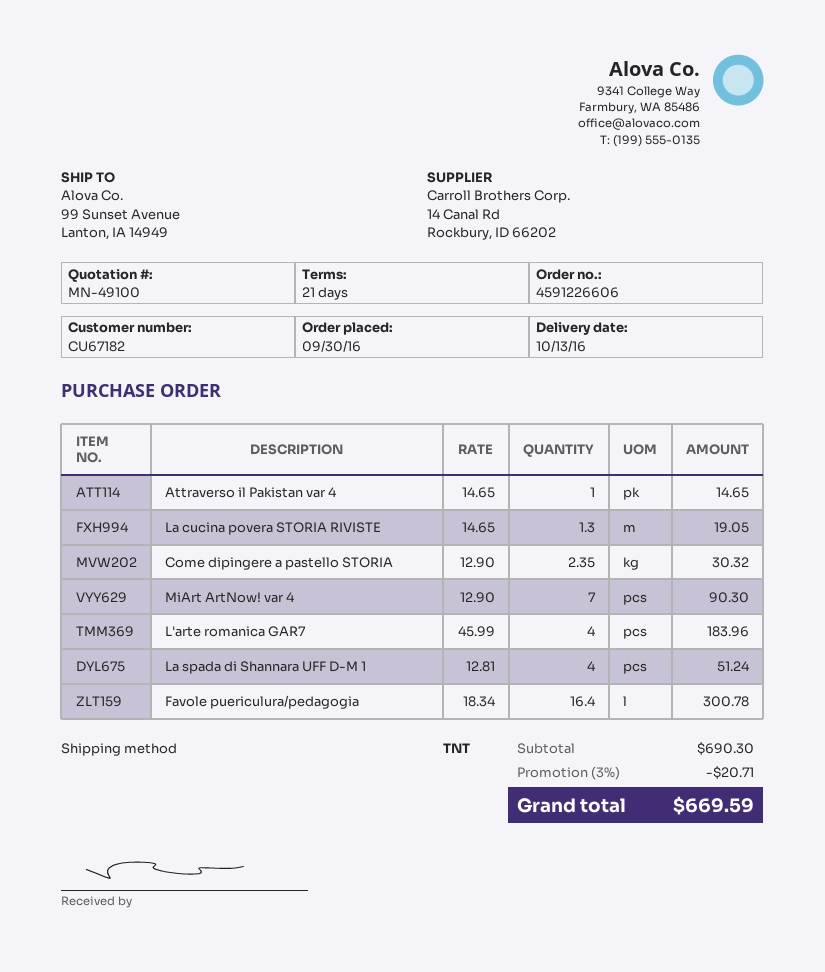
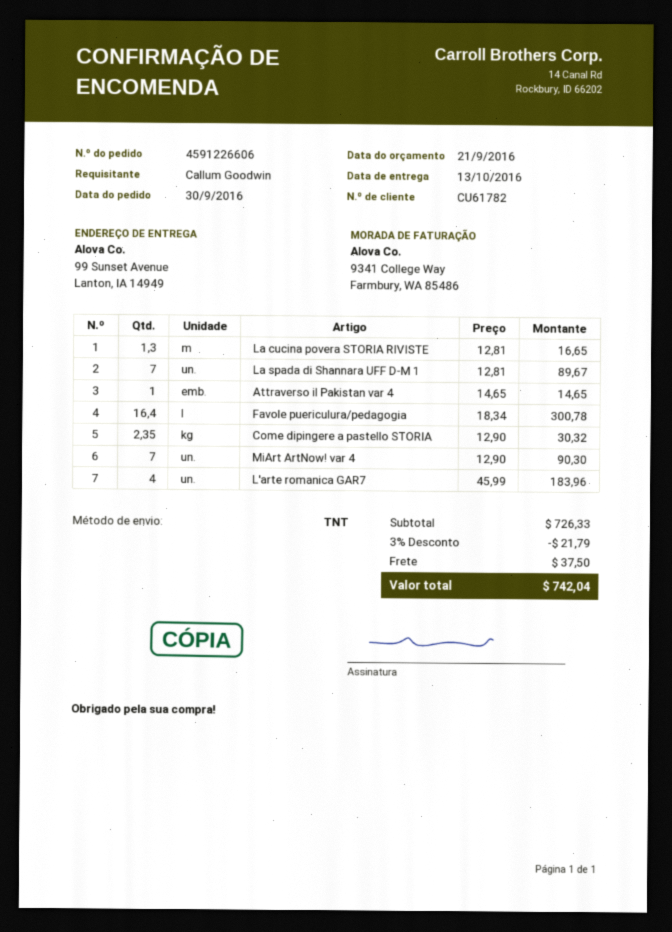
customer number: CU67182 -> CU61782
La cucina povera STORIA RIVISTE: 1.3 x 14.65 = 19.05 -> 1.3 x 12.81 = 16.65
La spada di Shannara UFF D-M 1: 4 x 12.81 = 51.24 -> 7 x 12.81 = 89.67
subtotal: 690.30 -> 726.33
discount: 3% = 20.71 -> 3% = 21.79
shipping: none -> 37.50
total: 669.59 -> 742.04

